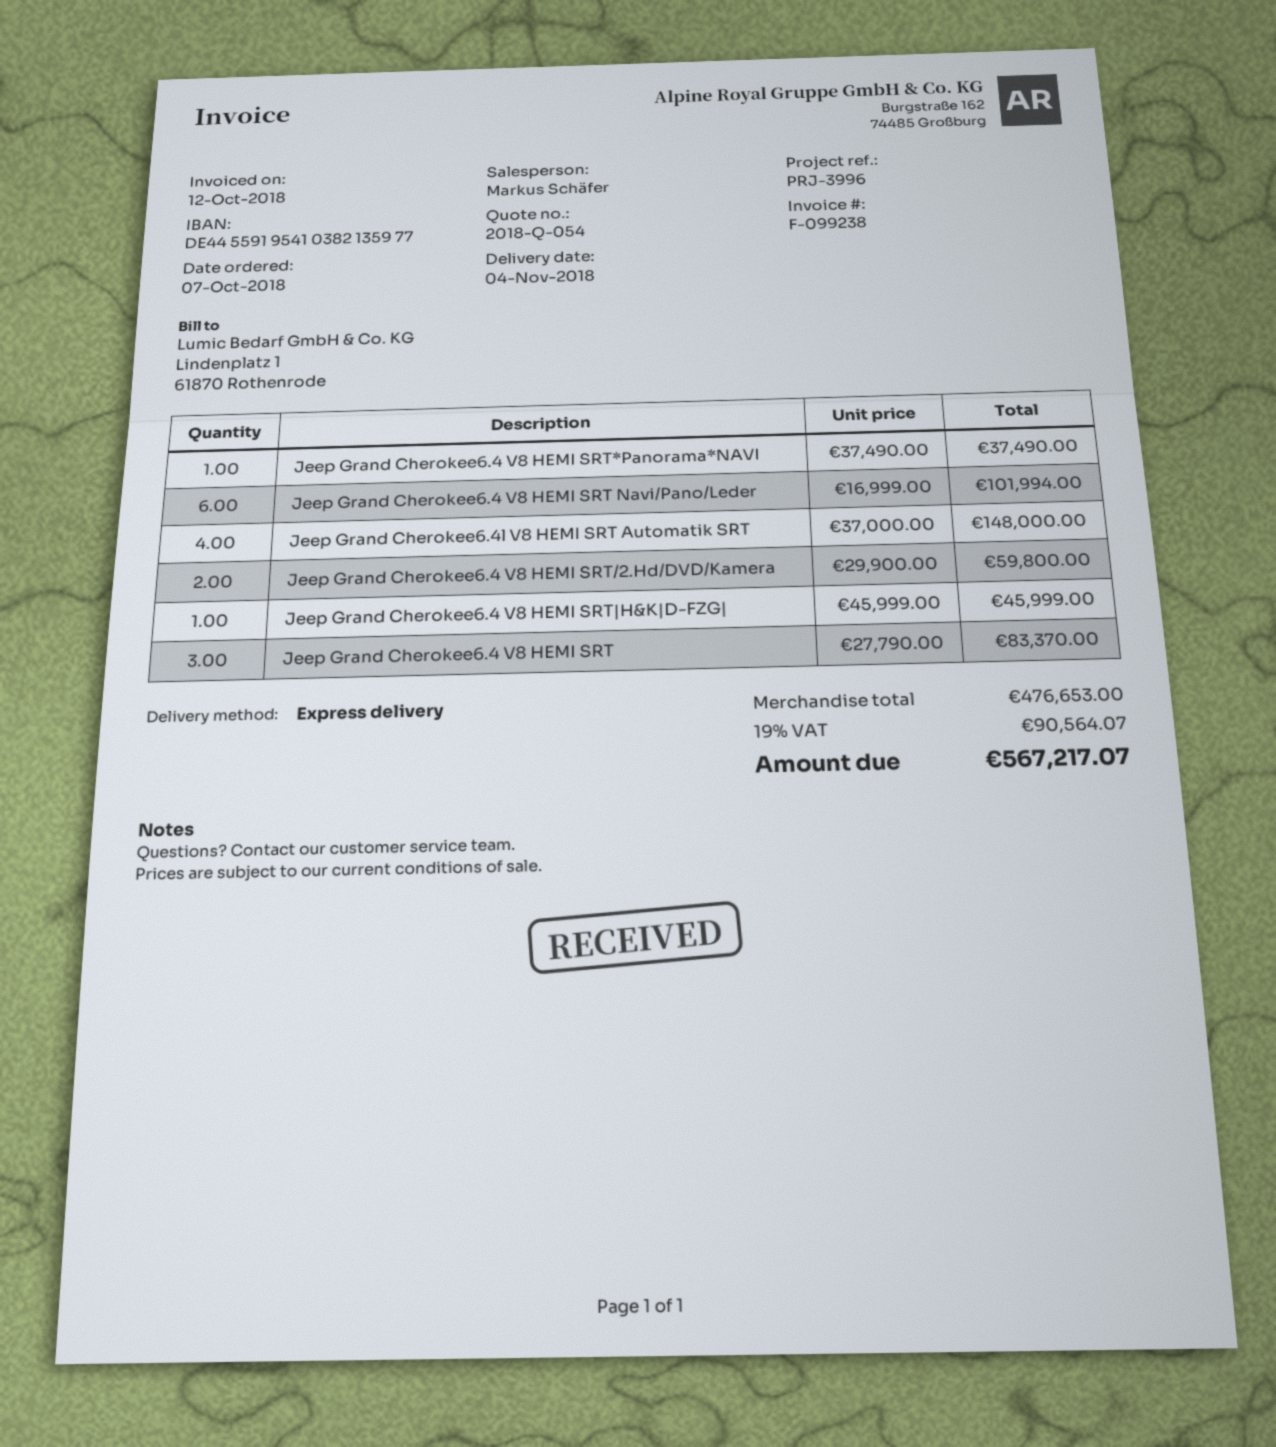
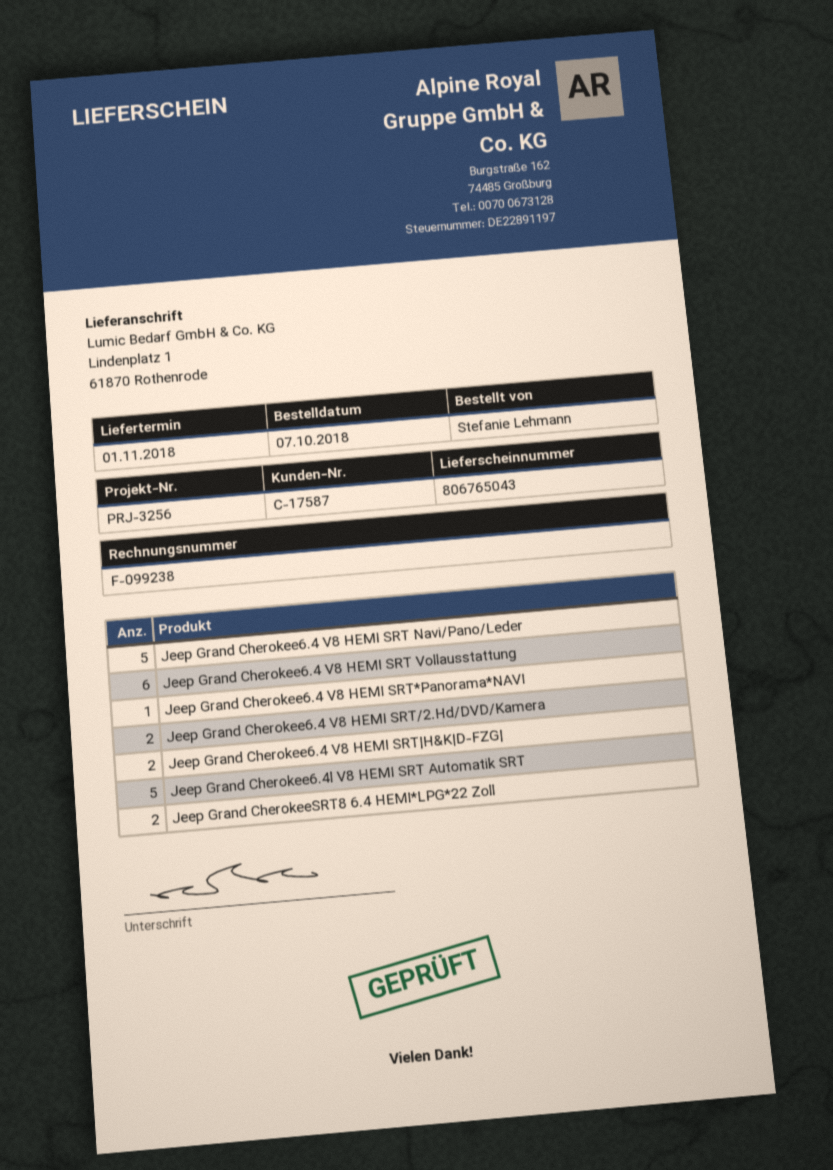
delivery date: 2018-11-04 -> 2018-11-01
reference: PRJ-3996 -> PRJ-3256
Jeep Grand Cherokee6.4 V8 HEMI SRT Navi/Pano/Leder: 6 -> 5
Jeep Grand Cherokee6.4l V8 HEMI SRT Automatik SRT: 4 -> 5
Jeep Grand Cherokee6.4 V8 HEMI SRT|H&K|D-FZG|: 1 -> 2
Jeep Grand Cherokee6.4 V8 HEMI SRT: 3 -> none
Jeep Grand Cherokee6.4 V8 HEMI SRT Vollausstattung: none -> 6
Jeep Grand CherokeeSRT8 6.4 HEMI*LPG*22 Zoll: none -> 2

